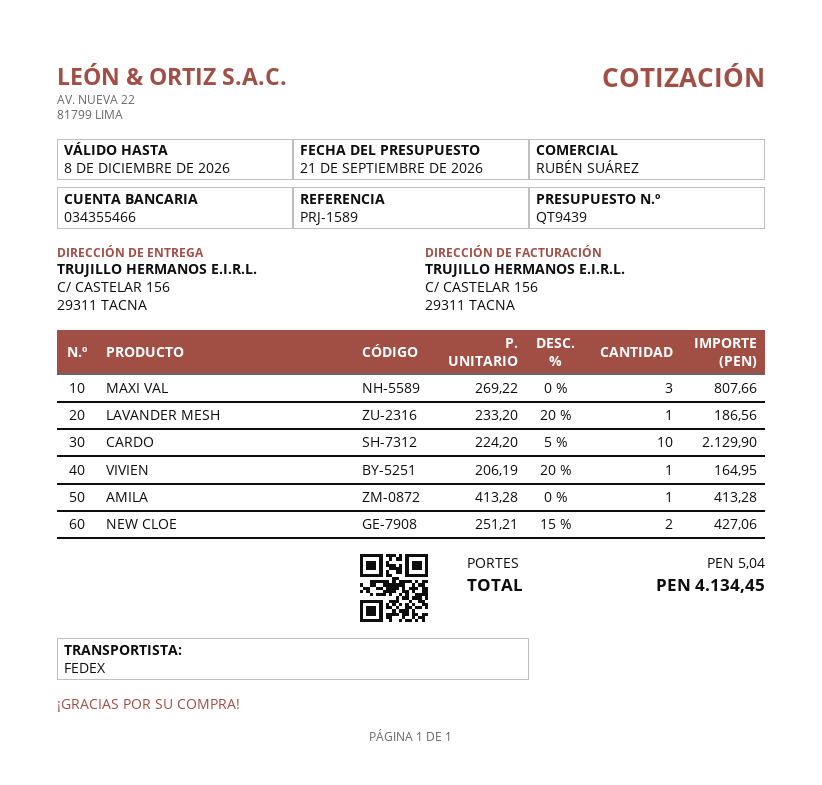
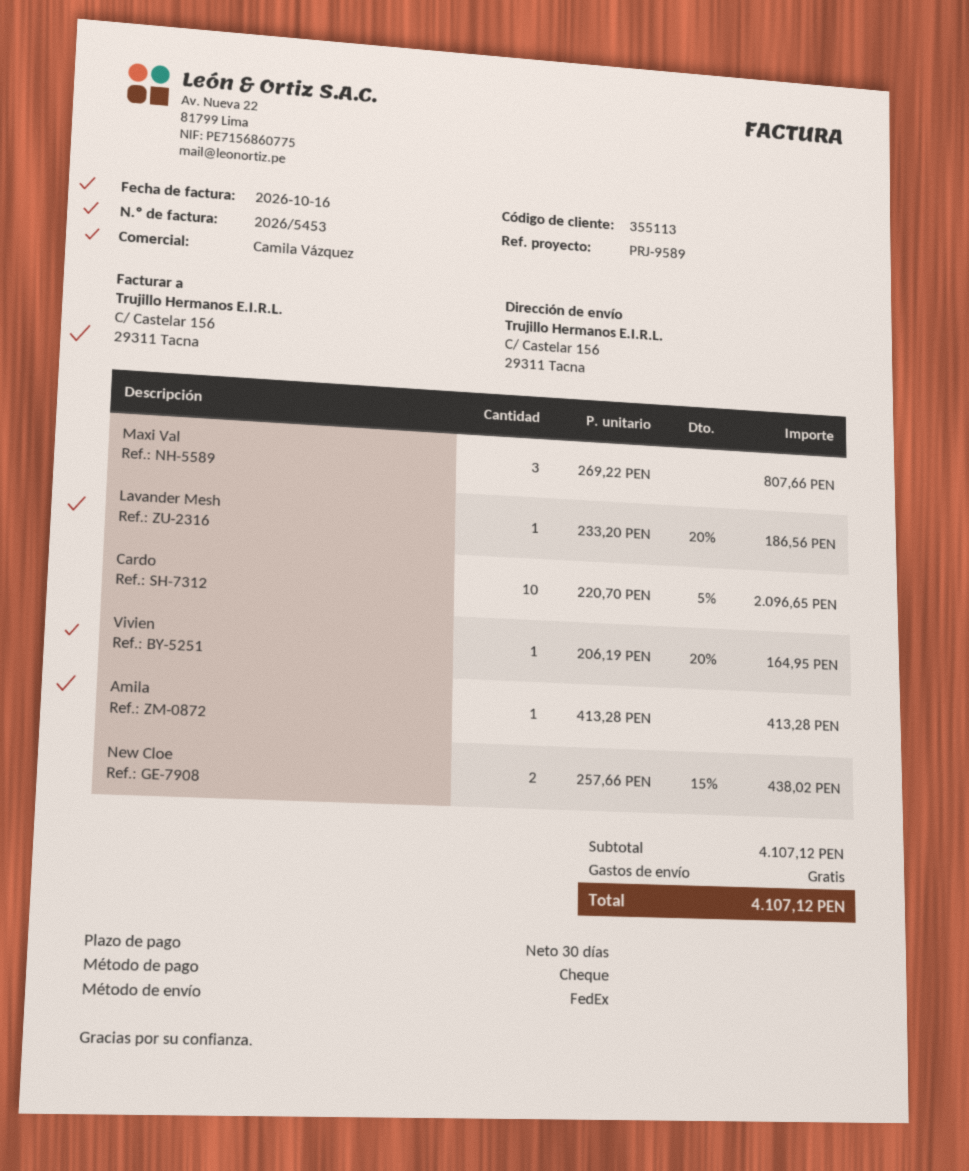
reference: PRJ-1589 -> PRJ-9589
sales rep: RUBÉN SUÁREZ -> Camila Vázquez
CARDO: 10 x 224.20 - 5% = 2129.90 -> 10 x 220.70 - 5% = 2096.65
NEW CLOE: 2 x 251.21 - 15% = 427.06 -> 2 x 257.66 - 15% = 438.02
shipping: 5.04 -> 0.00
total: 4134.45 -> 4107.12

